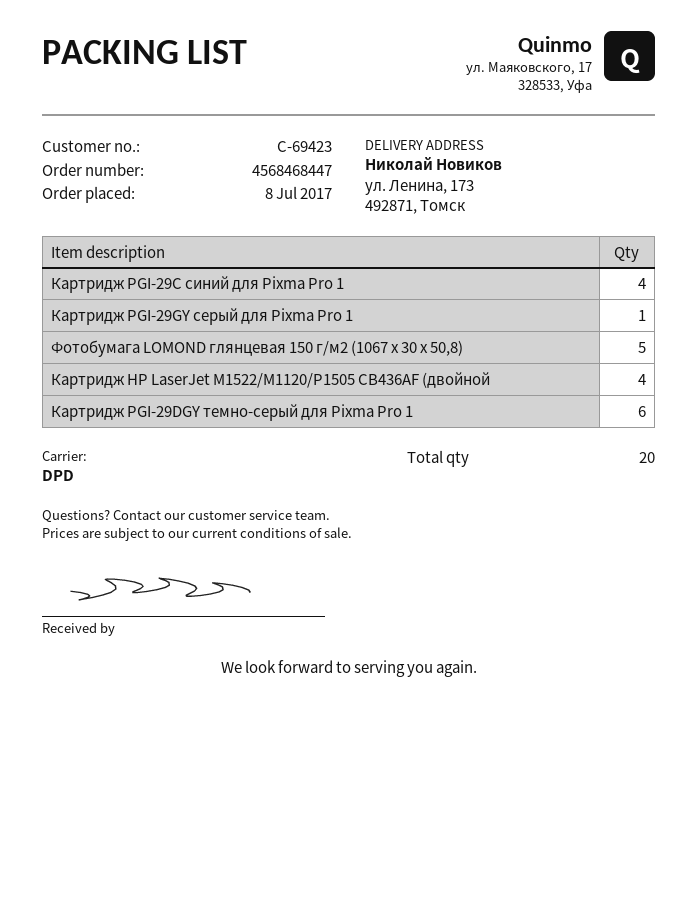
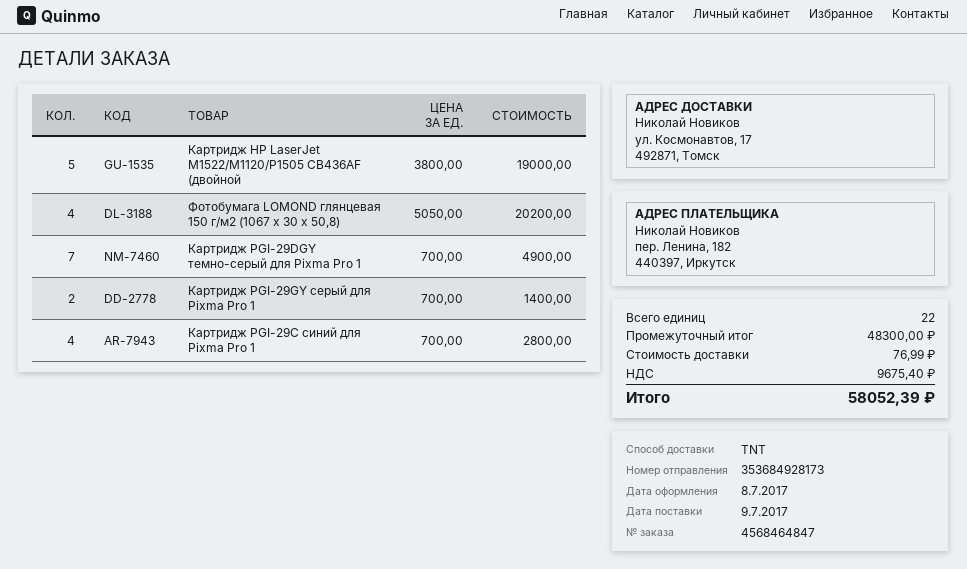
order number: 4568468447 -> 4568464847
shipping method: DPD -> TNT
ship to: ул. Ленина, 173, 492871, Томск -> ул. Космонавтов, 17, 492871, Томск
Картридж PGI-29GY серый для Pixma Pro 1: 1 -> 2
Фотобумага LOMOND глянцевая 150 г/м2 (1067 x 30 x 50,8): 5 -> 4
Картридж HP LaserJet М1522/М1120/Р1505 CB436AF (двойной: 4 -> 5
Картридж PGI-29DGY темно-серый для Pixma Pro 1: 6 -> 7
total quantity: 20 -> 22

